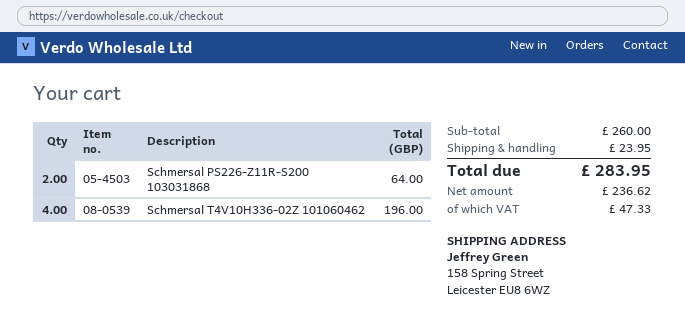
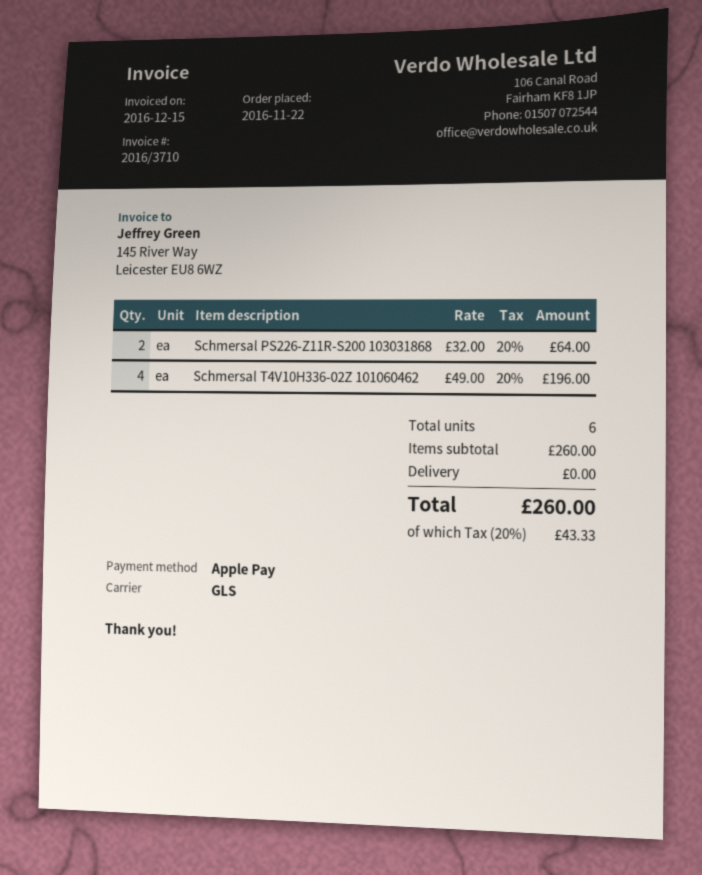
shipping: 23.95 -> 0.00
tax: 47.33 -> 43.33
total: 283.95 -> 260.00

